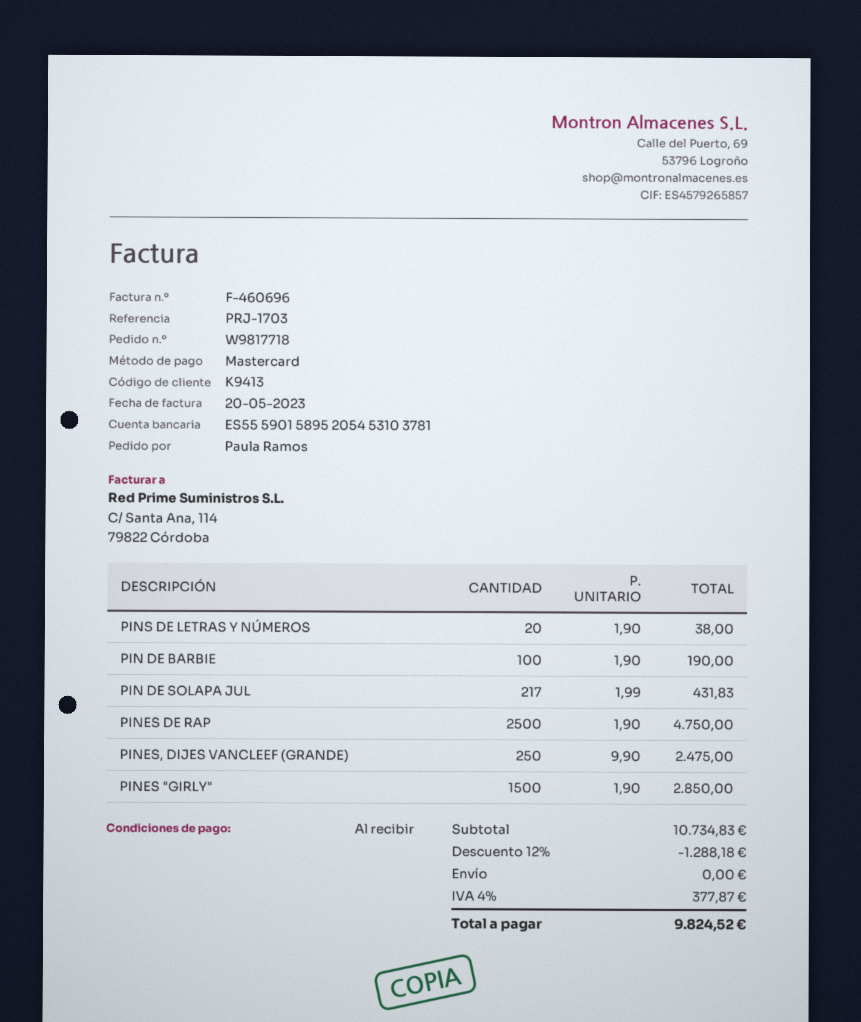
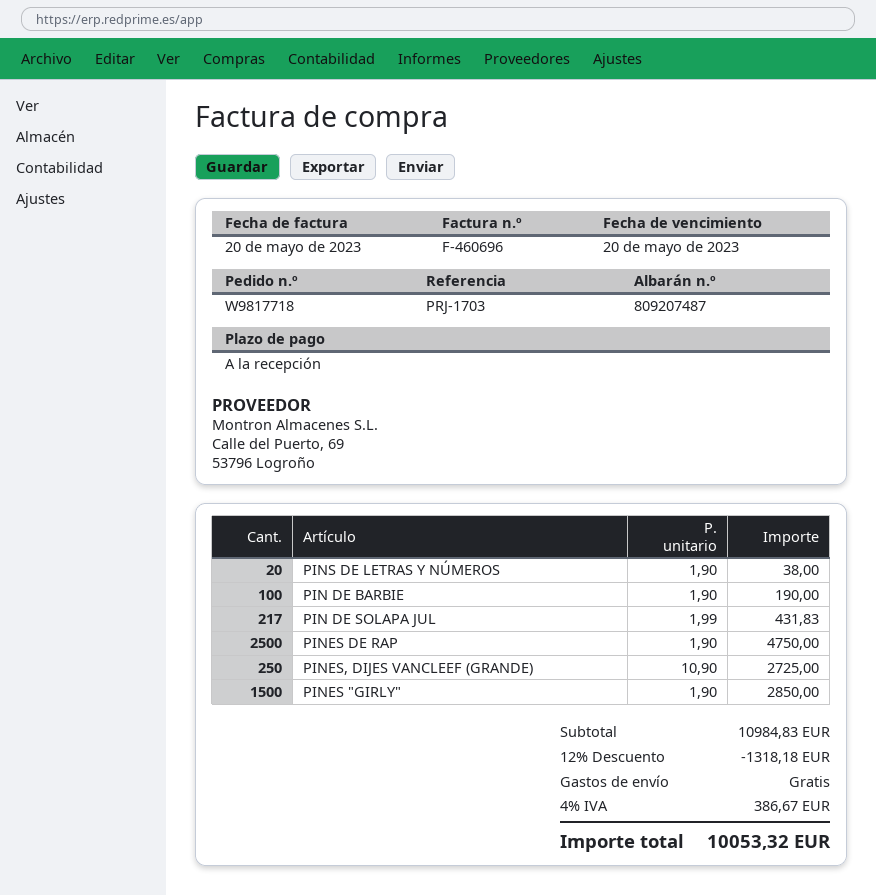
PINES, DIJES VANCLEEF (GRANDE): 250 x 9.90 = 2475.00 -> 250 x 10.90 = 2725.00
subtotal: 10734.83 -> 10984.83
discount: 12% = 1288.18 -> 12% = 1318.18
tax: 4% = 377.87 -> 4% = 386.67
total: 9824.52 -> 10053.32

